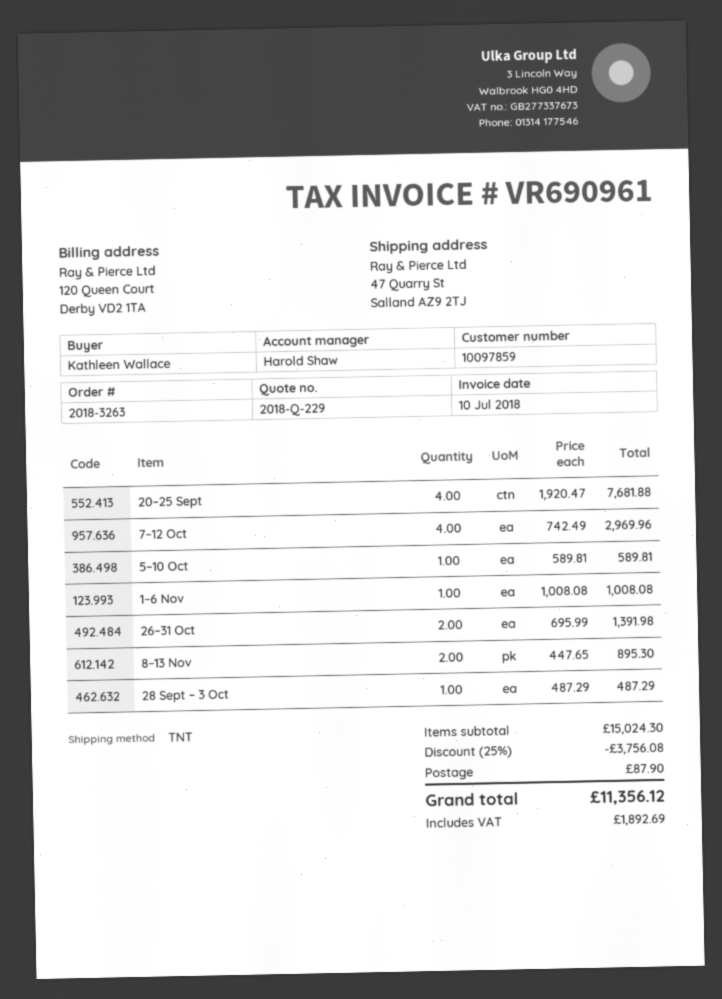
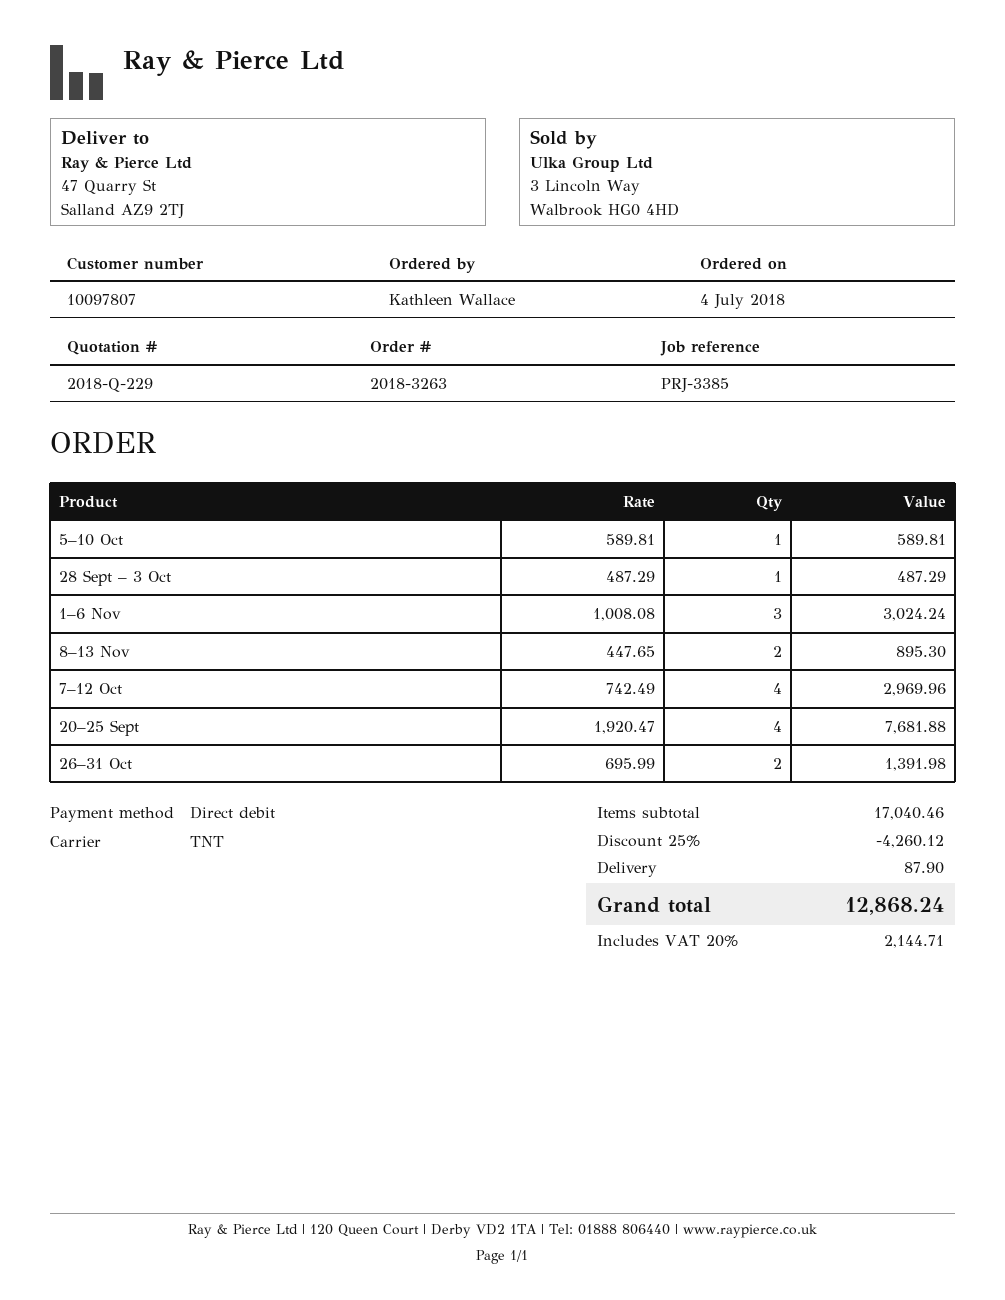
customer number: 10097859 -> 10097807
1–6 Nov: 1 x 1008.08 = 1008.08 -> 3 x 1008.08 = 3024.24
subtotal: 15024.30 -> 17040.46
discount: 25% = 3756.08 -> 25% = 4260.12
tax: 1892.69 -> 2144.71
total: 11356.12 -> 12868.24

